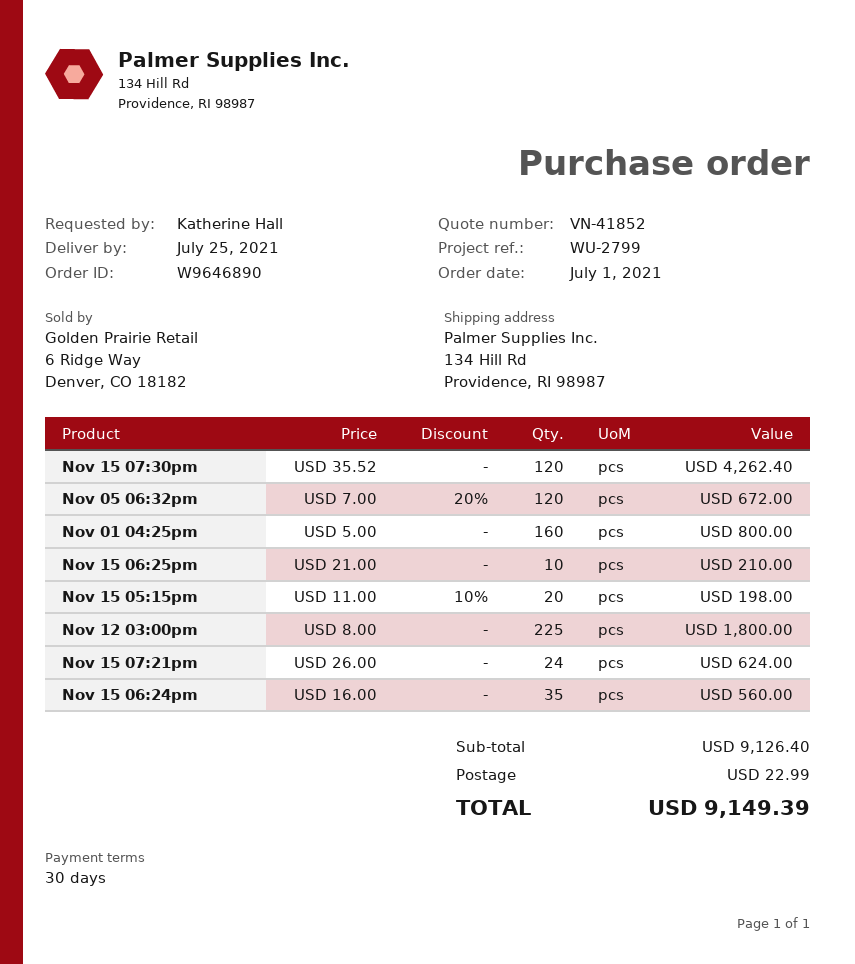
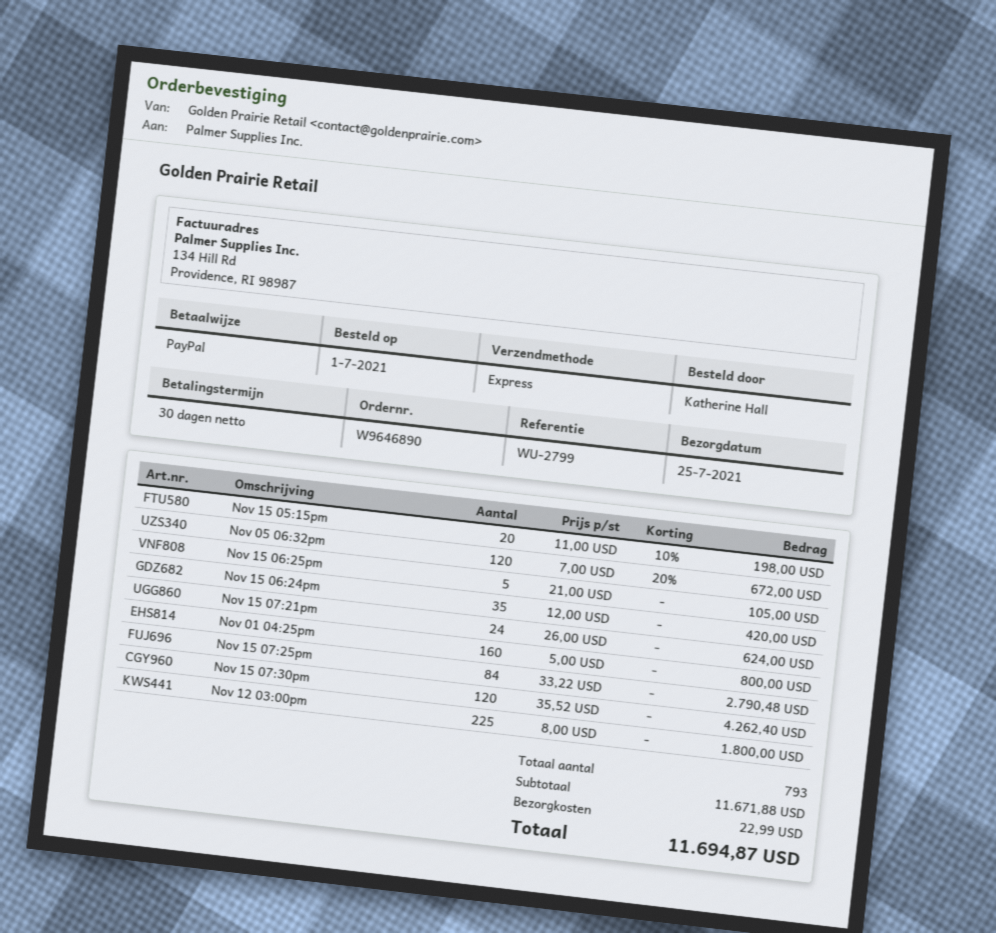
Nov 15 06:25pm: 10 x 21.00 = 210.00 -> 5 x 21.00 = 105.00
Nov 15 06:24pm: 35 x 16.00 = 560.00 -> 35 x 12.00 = 420.00
Nov 15 07:25pm: none -> 84 x 33.22 = 2790.48
subtotal: 9126.40 -> 11671.88
total: 9149.39 -> 11694.87

